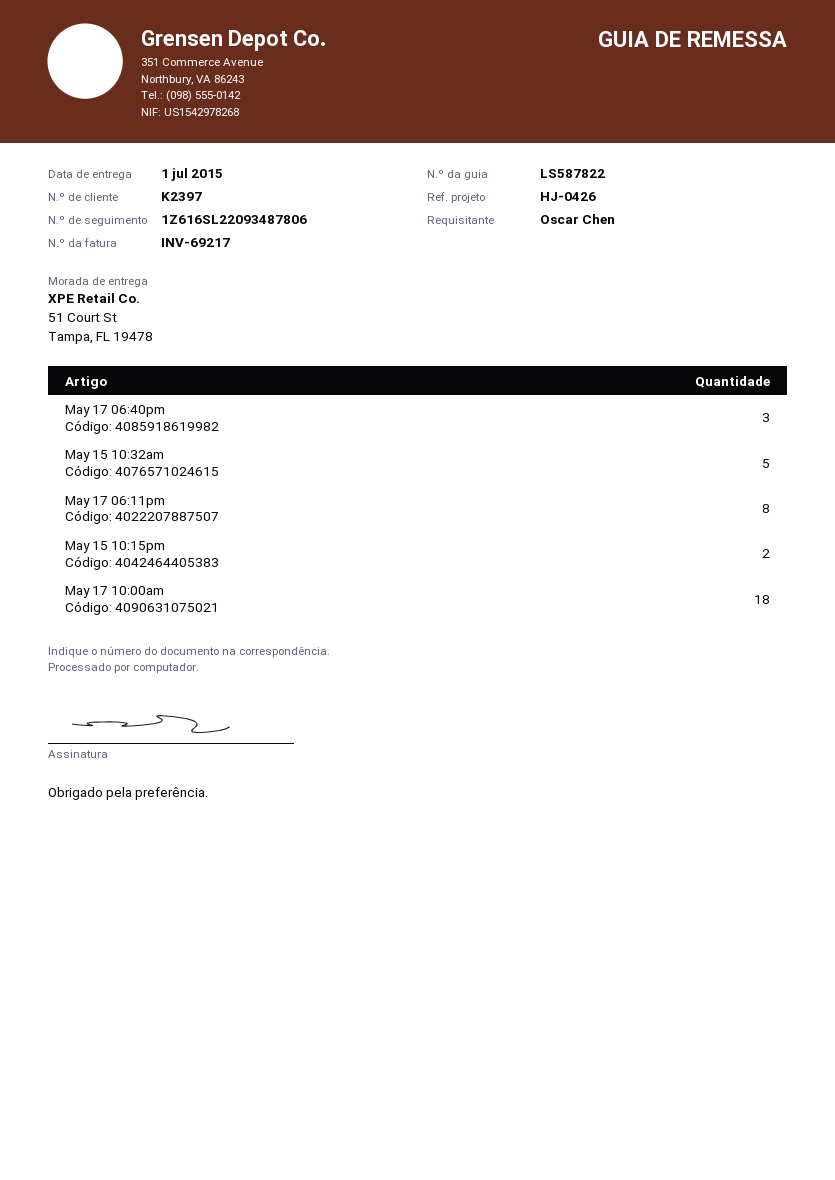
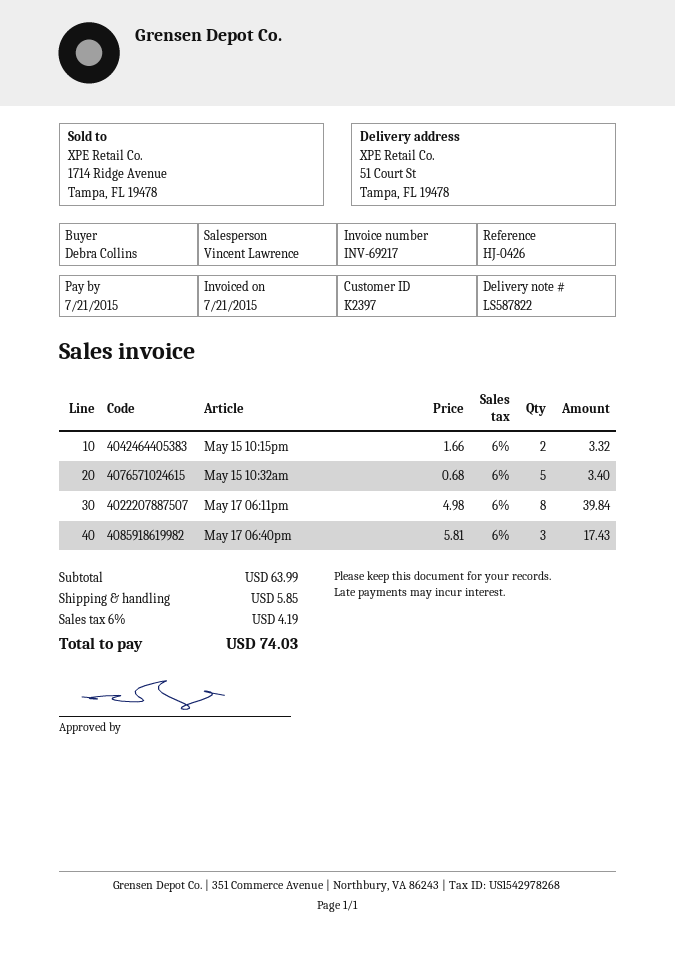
ordered by: Oscar Chen -> Debra Collins
May 17 10:00am: 18 -> none

